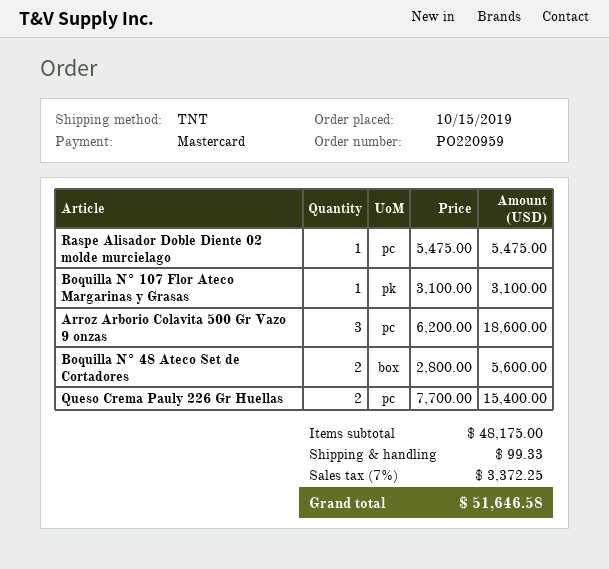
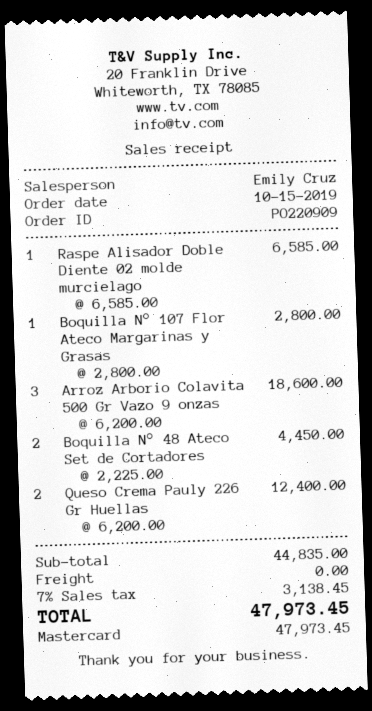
order number: PO220959 -> PO220909
Raspe Alisador Doble Diente 02 molde murcielago: 1 x 5475.00 = 5475.00 -> 1 x 6585.00 = 6585.00
Boquilla N° 107 Flor Ateco Margarinas y Grasas: 1 x 3100.00 = 3100.00 -> 1 x 2800.00 = 2800.00
Boquilla N° 48 Ateco Set de Cortadores: 2 x 2800.00 = 5600.00 -> 2 x 2225.00 = 4450.00
Queso Crema Pauly 226 Gr Huellas: 2 x 7700.00 = 15400.00 -> 2 x 6200.00 = 12400.00
subtotal: 48175.00 -> 44835.00
shipping: 99.33 -> 0.00
tax: 7% = 3372.25 -> 7% = 3138.45
total: 51646.58 -> 47973.45

